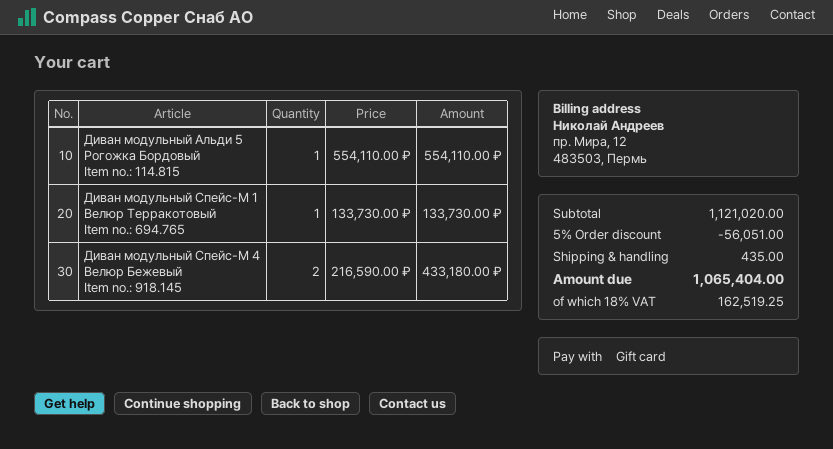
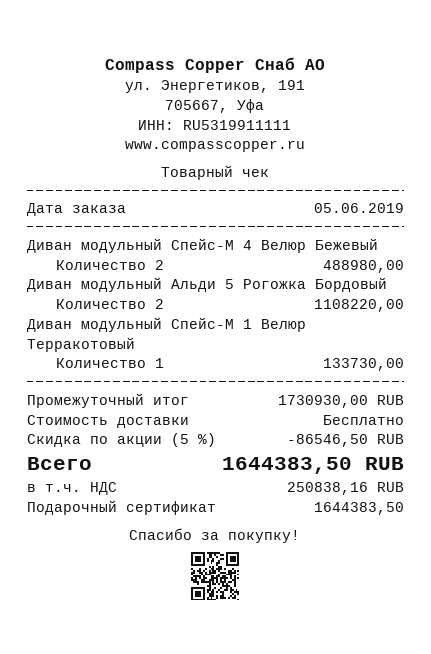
Диван модульный Альди 5 Рогожка Бордовый: 1 for 554110.00 -> 2 for 1108220.00
Диван модульный Спейс-М 4 Велюр Бежевый: 2 for 433180.00 -> 2 for 488980.00
subtotal: 1121020.00 -> 1730930.00
discount: 5% = 56051.00 -> 5% = 86546.50
shipping: 435.00 -> 0.00
tax: 162519.25 -> 250838.16
total: 1065404.00 -> 1644383.50

